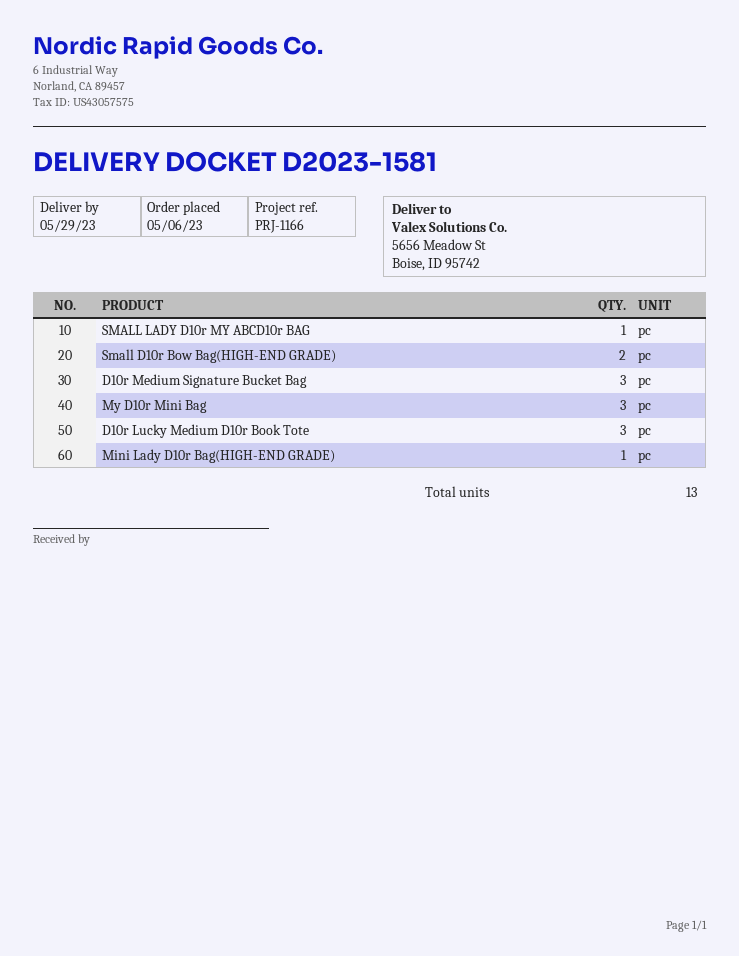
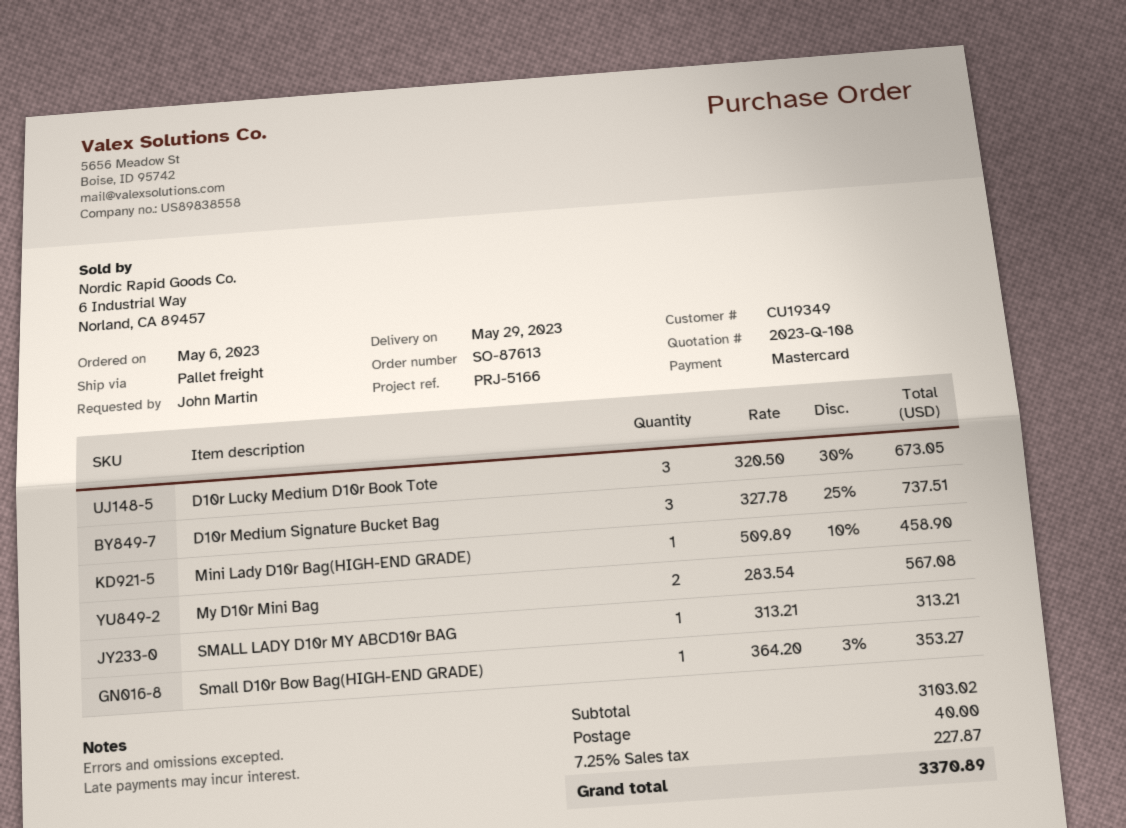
reference: PRJ-1166 -> PRJ-5166
Small D10r Bow Bag(HIGH-END GRADE): 2 -> 1
My D10r Mini Bag: 3 -> 2

